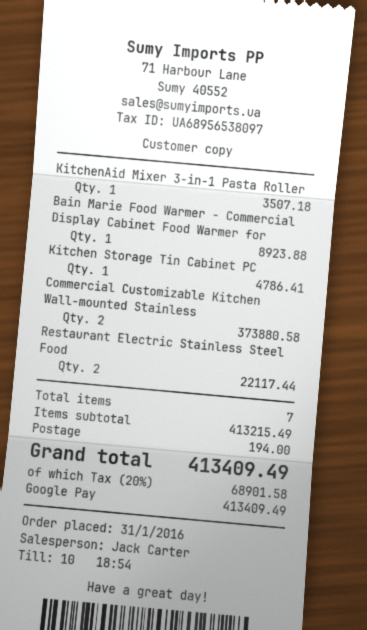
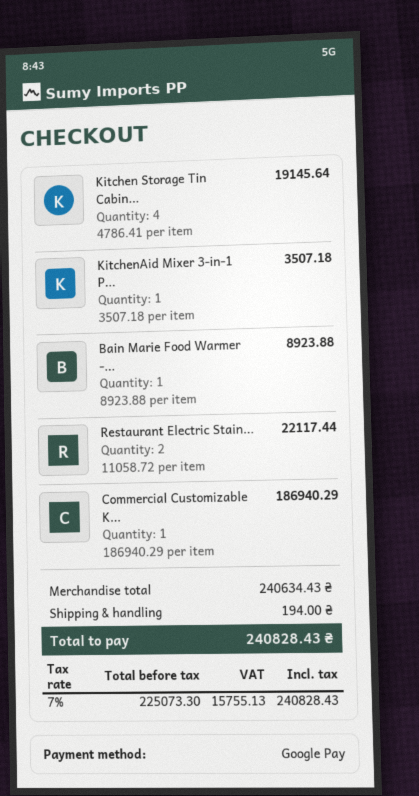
Kitchen Storage Tin Cabinet PC: 1 for 4786.41 -> 4 for 19145.64
Commercial Customizable Kitchen Wall-mounted Stainless: 2 for 373880.58 -> 1 for 186940.29
subtotal: 413215.49 -> 240634.43
tax: 20% = 68901.58 -> 7% = 15755.13
total: 413409.49 -> 240828.43

